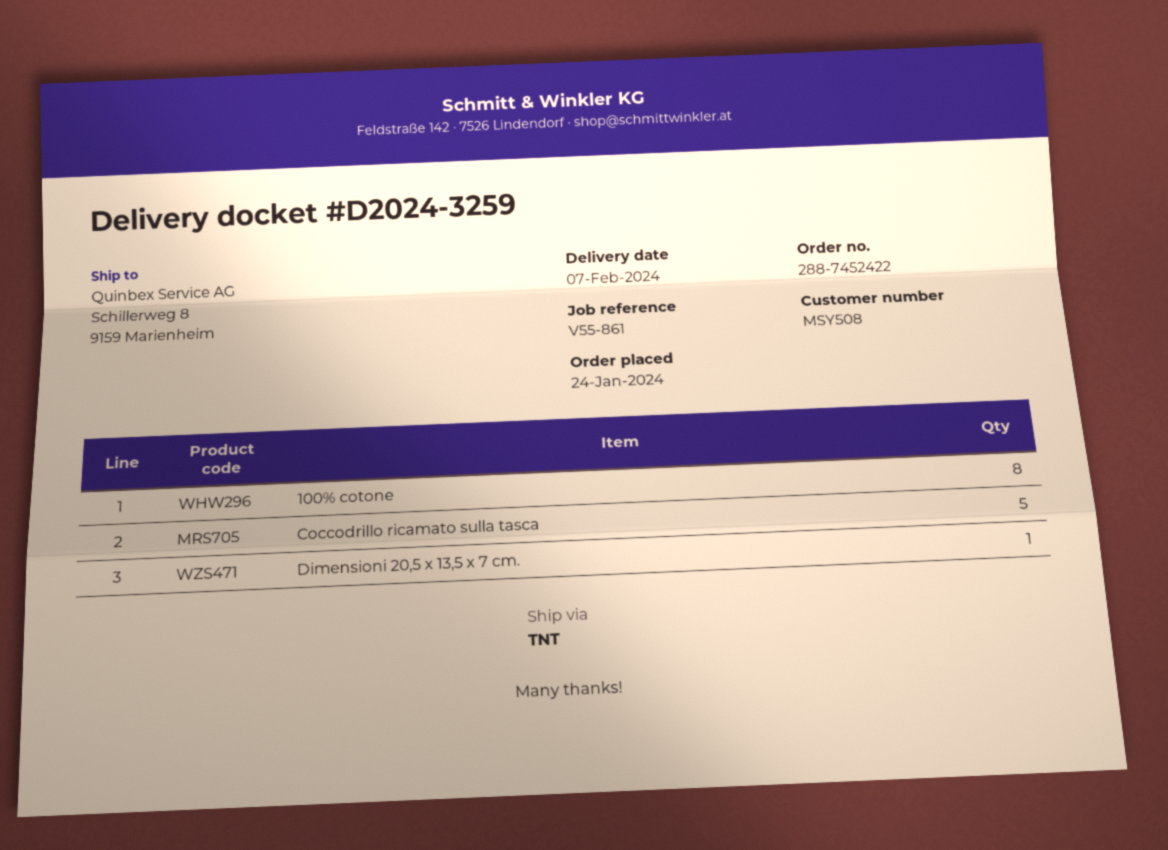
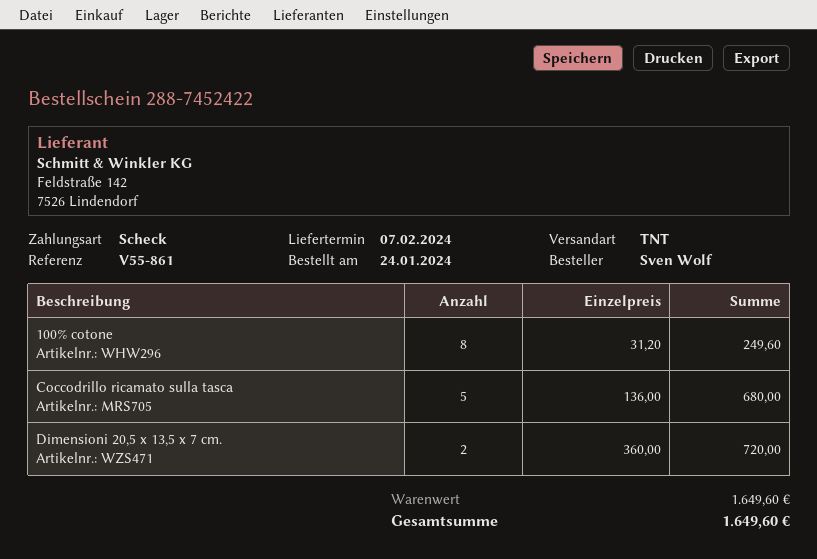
Dimensioni 20,5 x 13,5 x 7 cm.: 1 -> 2

